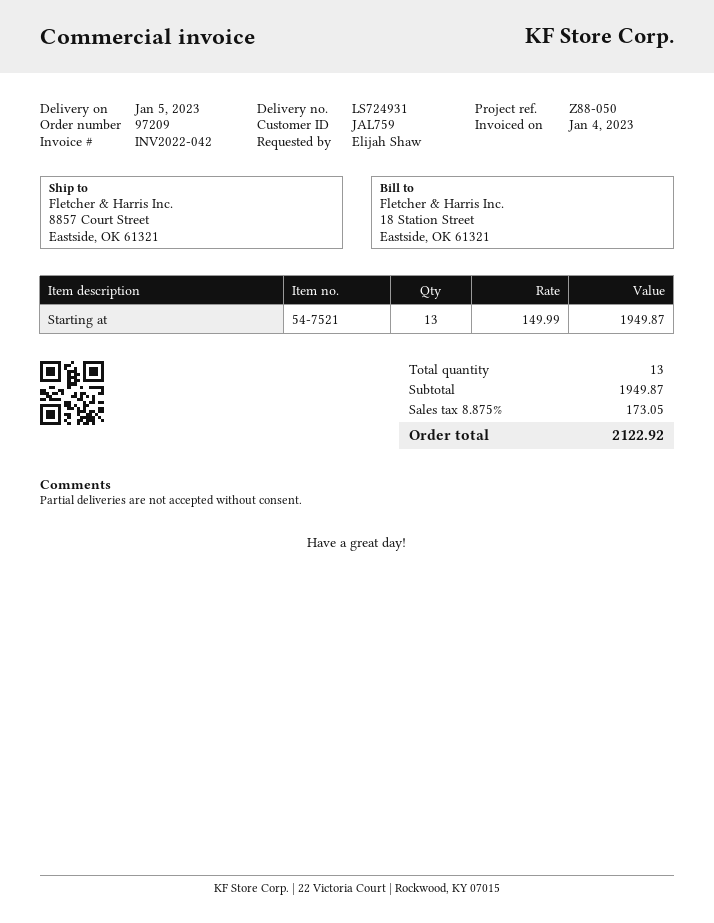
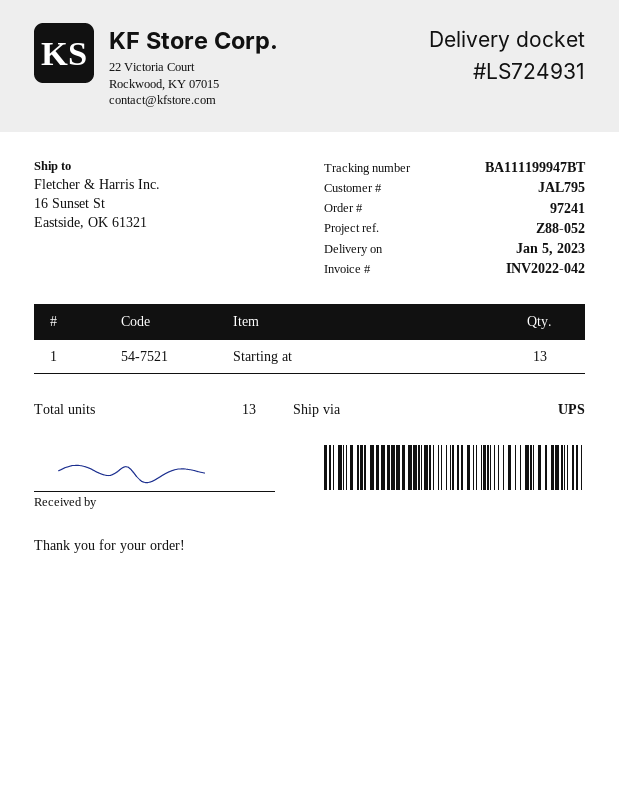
order number: 97209 -> 97241
customer number: JAL759 -> JAL795
reference: Z88-050 -> Z88-052
ship to: 8857 Court Street, Eastside, OK 61321 -> 16 Sunset St, Eastside, OK 61321

